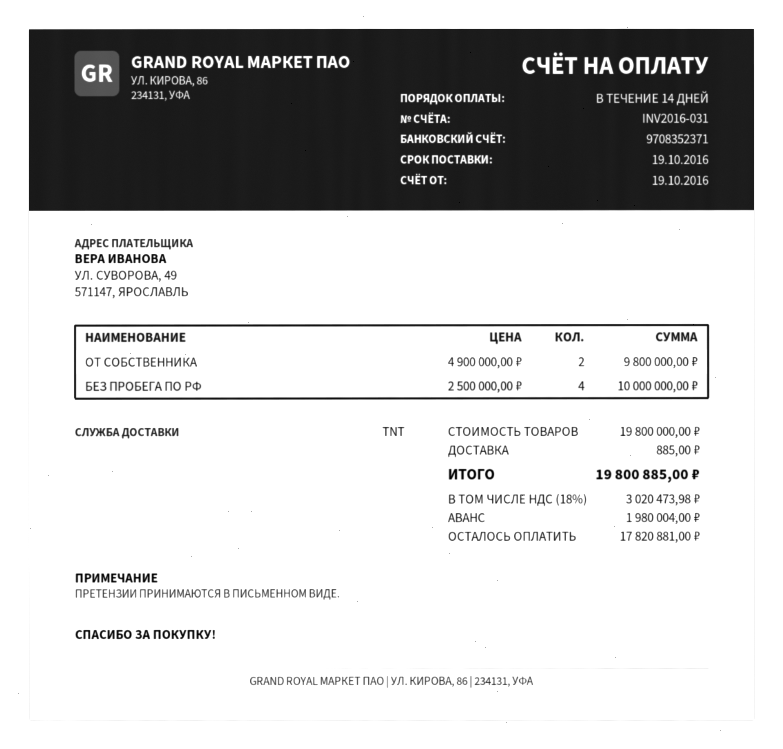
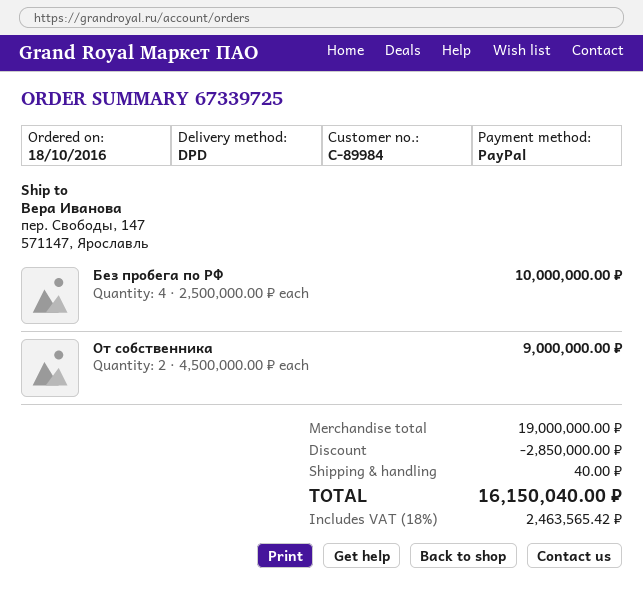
shipping method: TNT -> DPD
ОТ СОБСТВЕННИКА: 2 x 4900000.00 = 9800000.00 -> 2 x 4500000.00 = 9000000.00
subtotal: 19800000.00 -> 19000000.00
discount: none -> 2850000.00
shipping: 885.00 -> 40.00
tax: 18% = 3020473.98 -> 18% = 2463565.42
total: 19800885.00 -> 16150040.00

